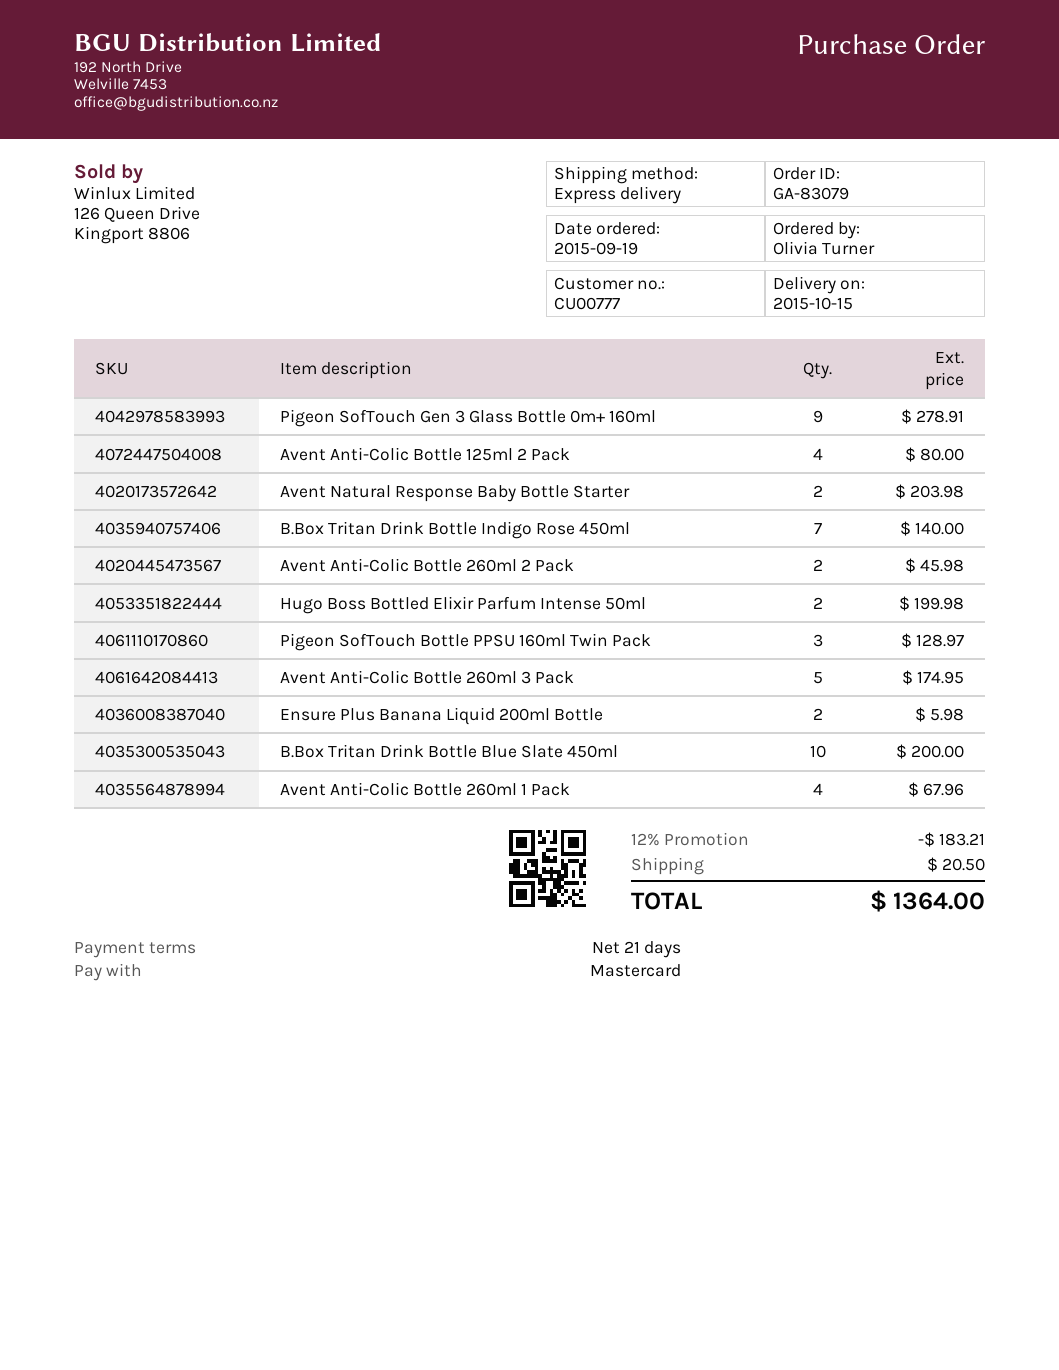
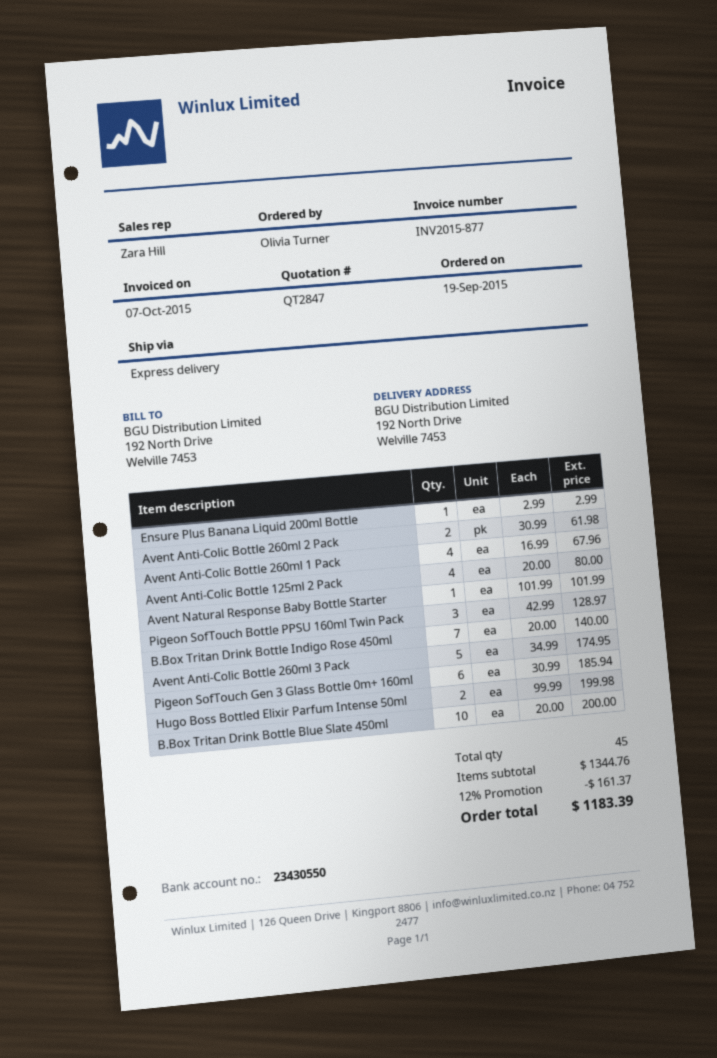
Pigeon SofTouch Gen 3 Glass Bottle 0m+ 160ml: 9 for 278.91 -> 6 for 185.94
Avent Natural Response Baby Bottle Starter: 2 for 203.98 -> 1 for 101.99
Avent Anti-Colic Bottle 260ml 2 Pack: 2 for 45.98 -> 2 for 61.98
Ensure Plus Banana Liquid 200ml Bottle: 2 for 5.98 -> 1 for 2.99
discount: 12% = 183.21 -> 12% = 161.37
shipping: 20.50 -> none
total: 1364.00 -> 1183.39

